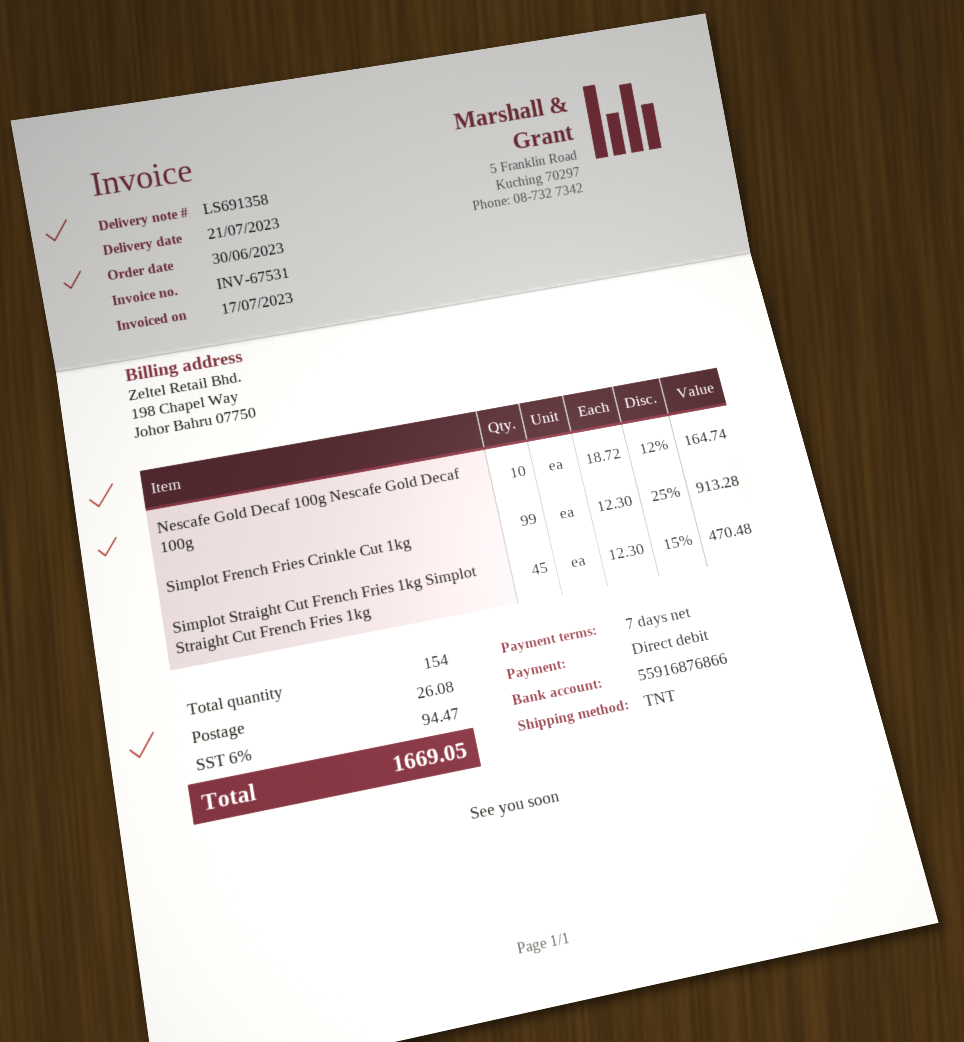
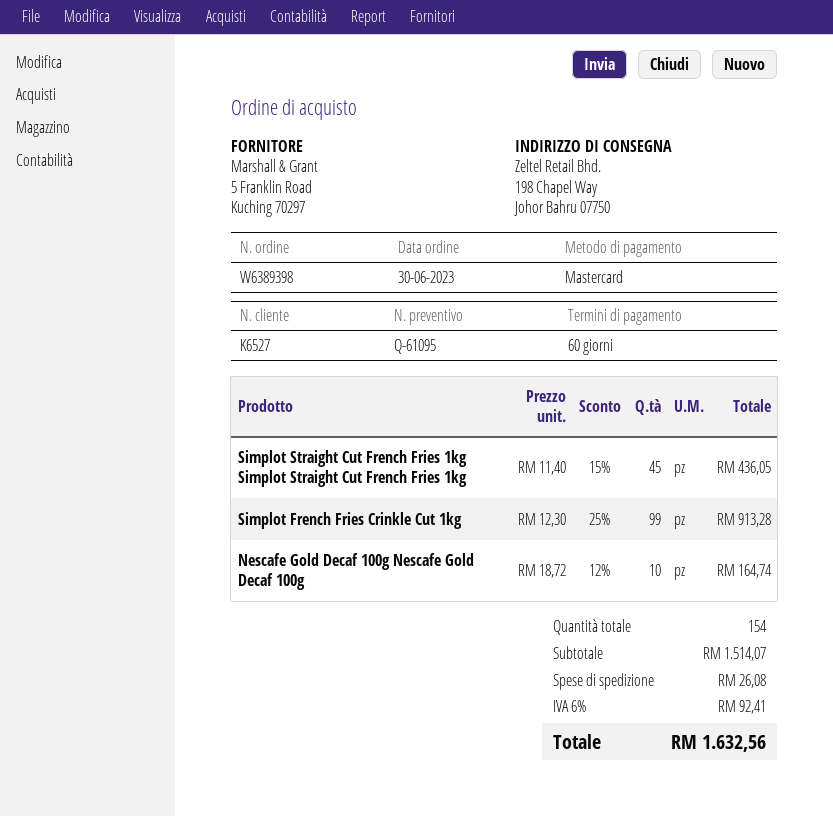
payment terms: 7 days -> 60 days
payment method: direct debit -> Mastercard
Simplot Straight Cut French Fries 1kg Simplot Straight Cut French Fries 1kg: 45 x 12.30 - 15% = 470.48 -> 45 x 11.40 - 15% = 436.05
tax: 6% = 94.47 -> 6% = 92.41
total: 1669.05 -> 1632.56

